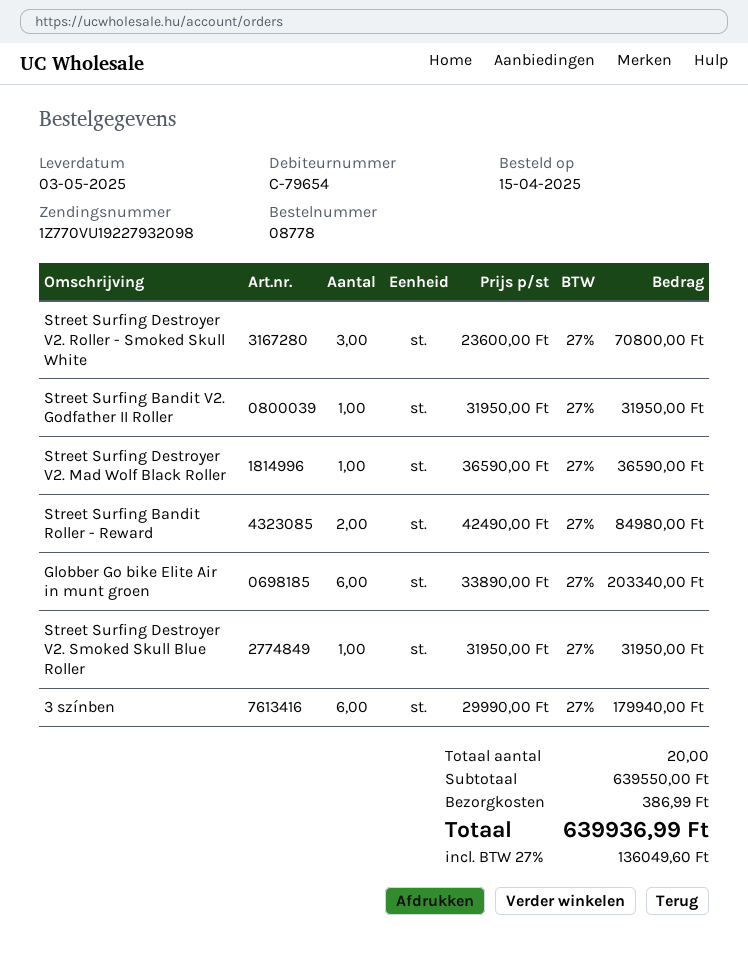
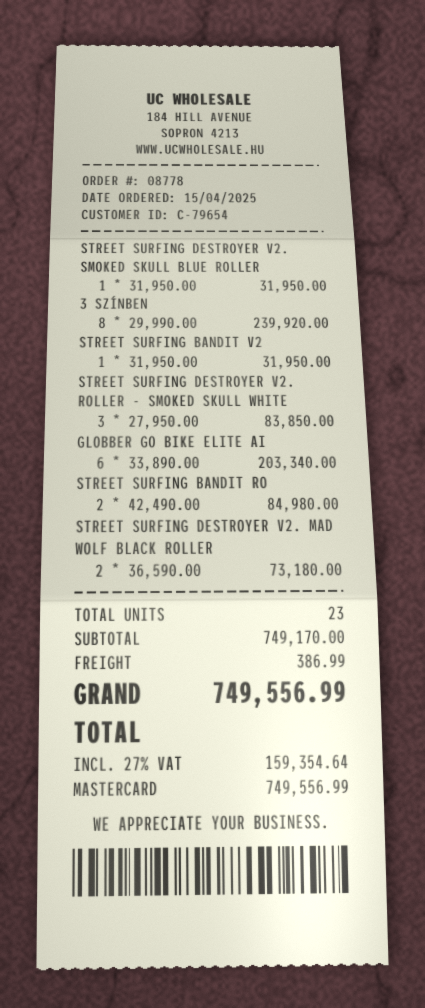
Street Surfing Destroyer V2. Roller - Smoked Skull White: 3 x 23600.00 = 70800.00 -> 3 x 27950.00 = 83850.00
Street Surfing Destroyer V2. Mad Wolf Black Roller: 1 x 36590.00 = 36590.00 -> 2 x 36590.00 = 73180.00
3 színben: 6 x 29990.00 = 179940.00 -> 8 x 29990.00 = 239920.00
total quantity: 20 -> 23
subtotal: 639550.00 -> 749170.00
tax: 27% = 136049.60 -> 27% = 159354.64
total: 639936.99 -> 749556.99

